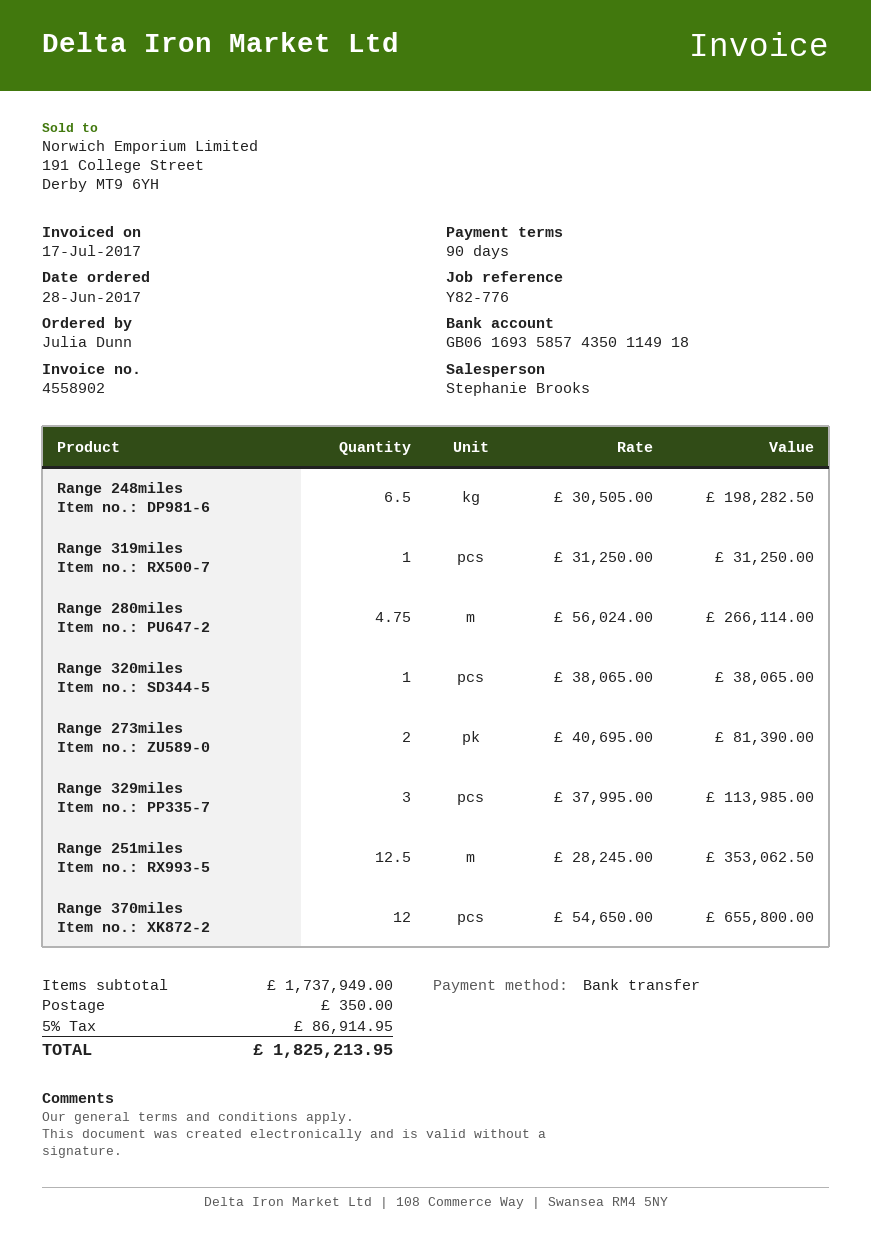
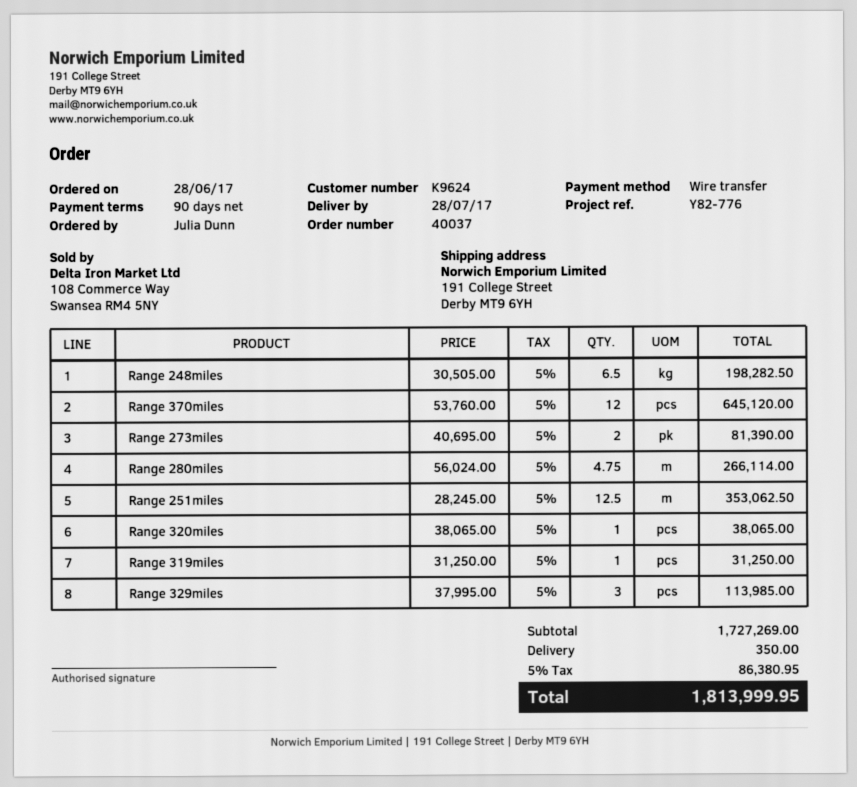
Range 370miles: 12 x 54650.00 = 655800.00 -> 12 x 53760.00 = 645120.00
subtotal: 1737949.00 -> 1727269.00
tax: 5% = 86914.95 -> 5% = 86380.95
total: 1825213.95 -> 1813999.95

